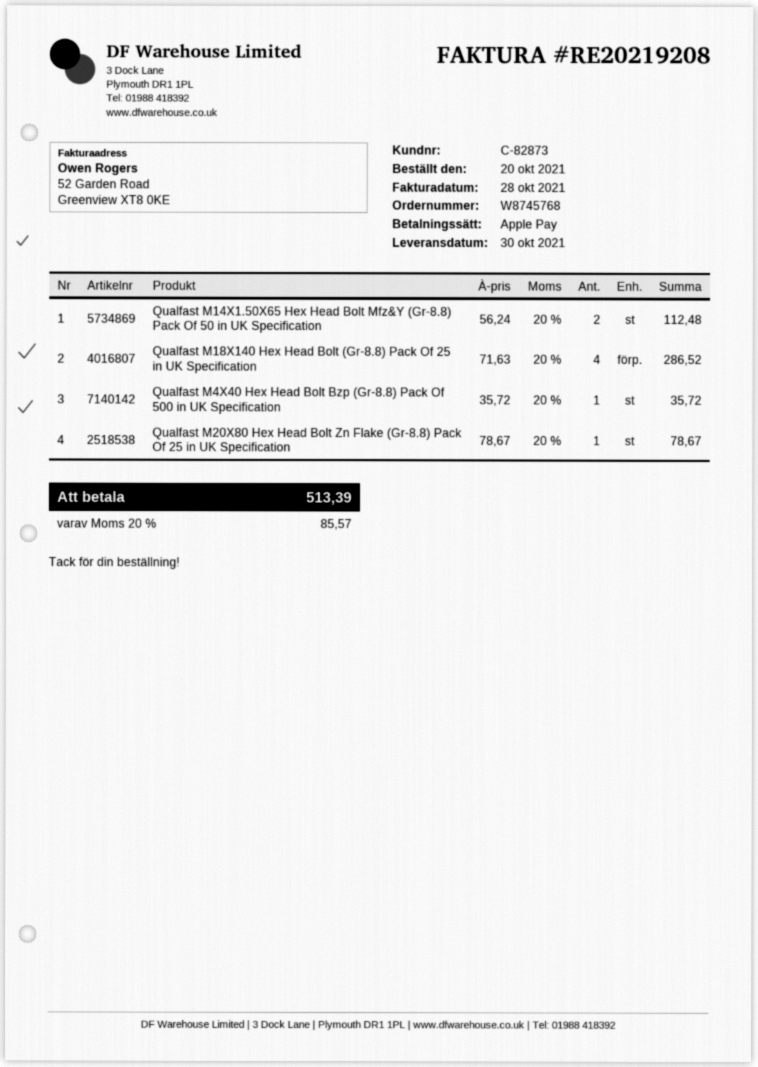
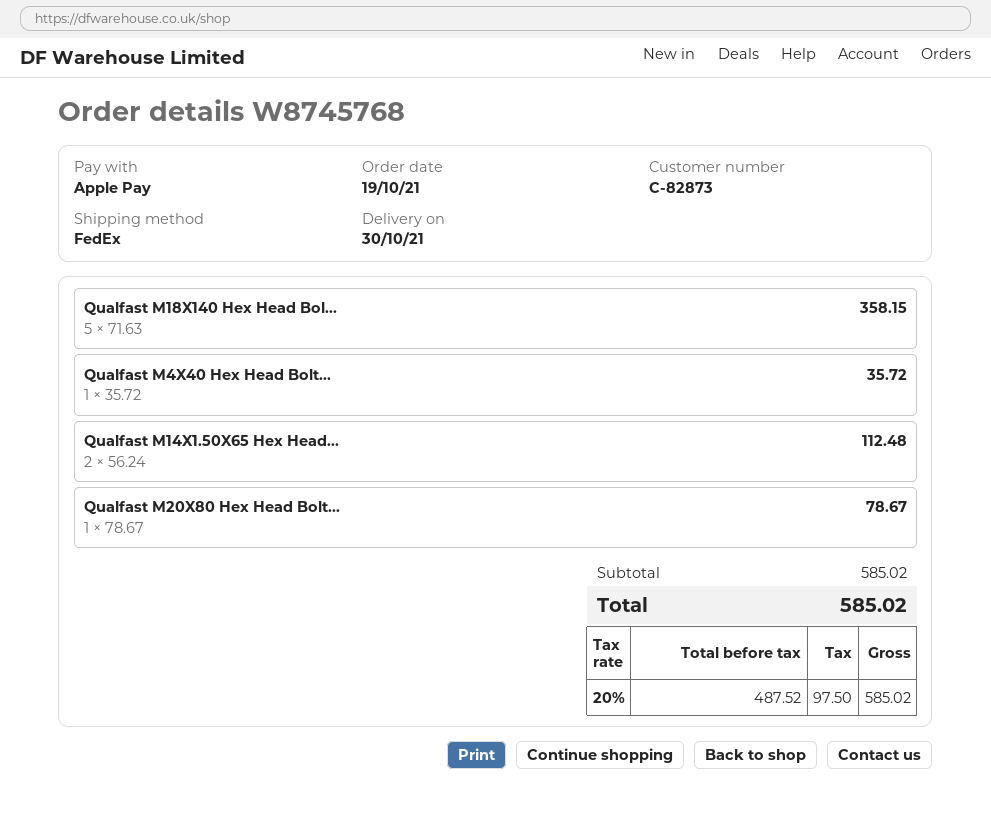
order date: 2021-10-20 -> 2021-10-19
Qualfast M18X140 Hex Head Bolt (Gr-8.8) Pack Of 25 in UK Specification: 4 x 71.63 = 286.52 -> 5 x 71.63 = 358.15
tax: 20% = 85.57 -> 20% = 97.50
total: 513.39 -> 585.02

